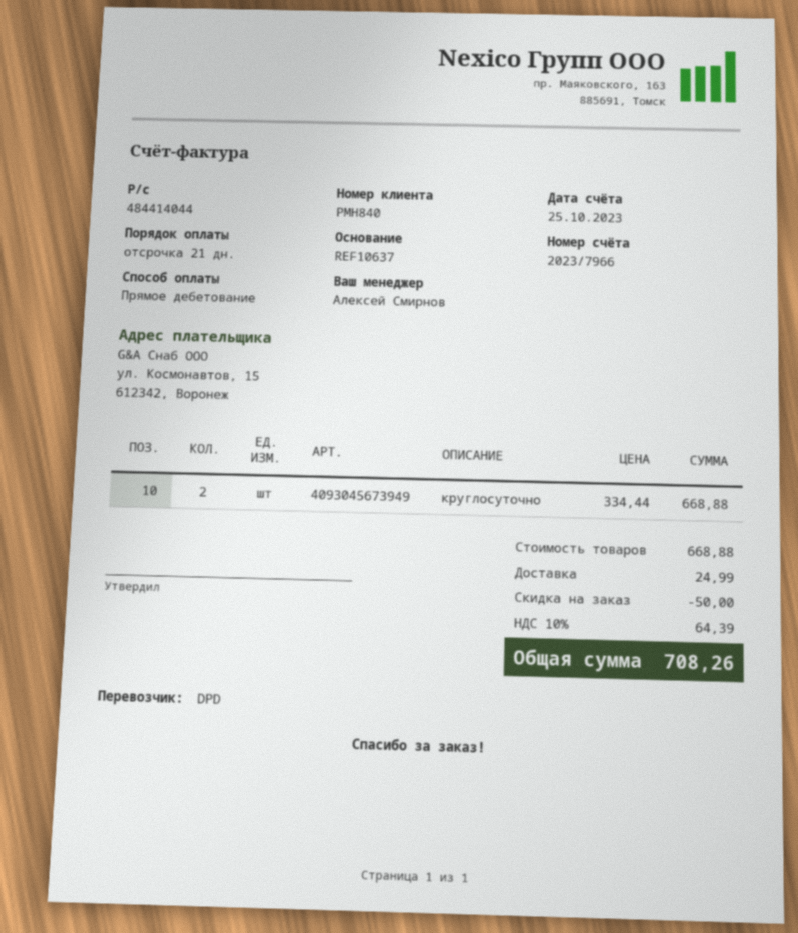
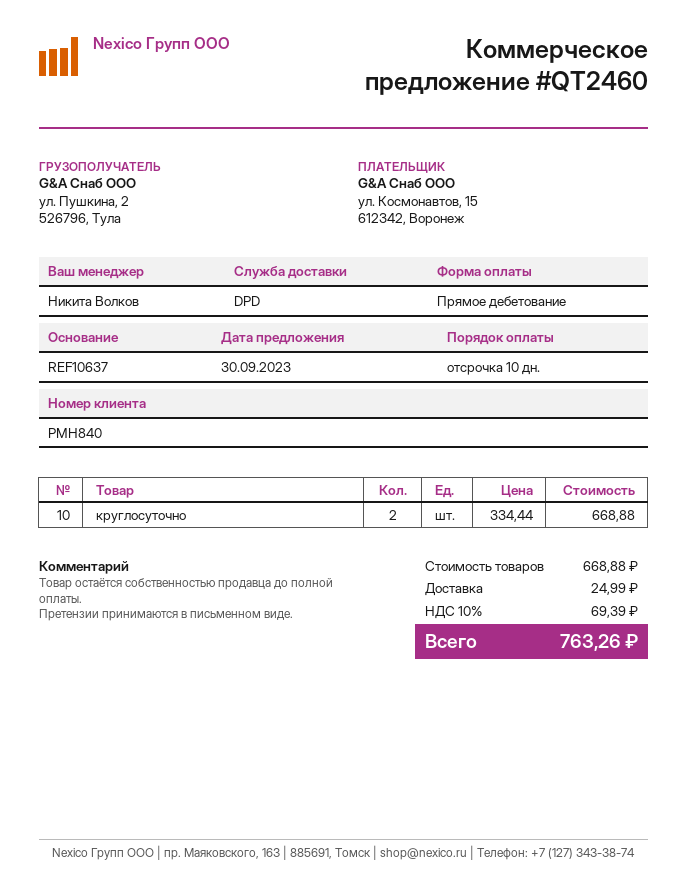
payment terms: 21 days -> 10 days
sales rep: Алексей Смирнов -> Никита Волков
discount: 50.00 -> none
tax: 10% = 64.39 -> 10% = 69.39
total: 708.26 -> 763.26

